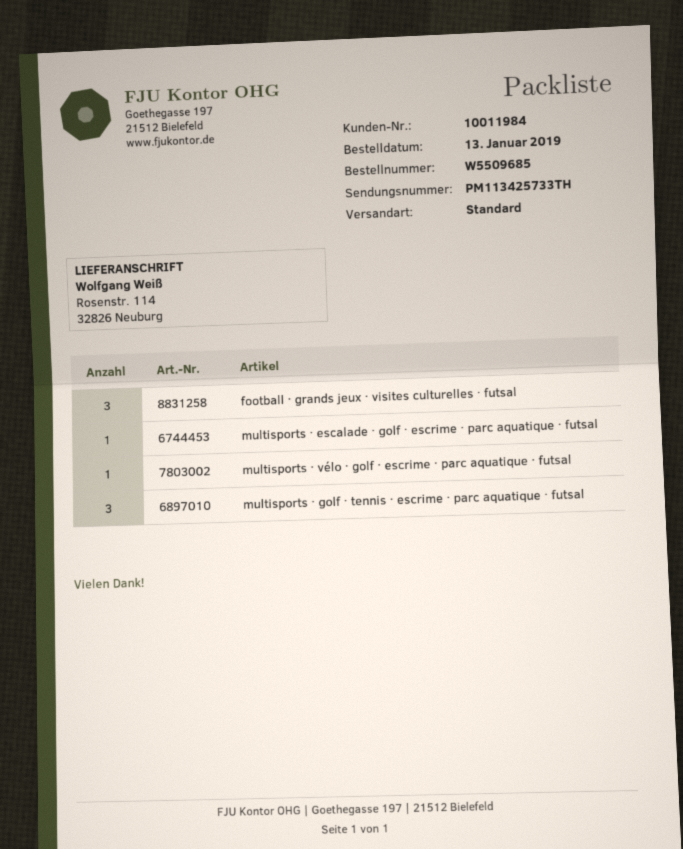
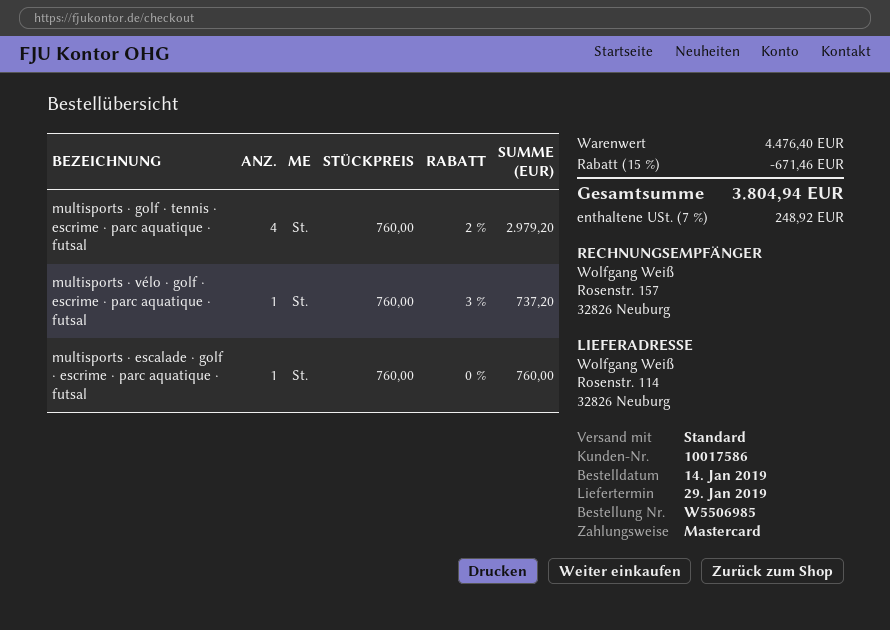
order number: W5509685 -> W5506985
order date: 2019-01-13 -> 2019-01-14
customer number: 10011984 -> 10017586
football · grands jeux · visites culturelles · futsal: 3 -> none
multisports · golf · tennis · escrime · parc aquatique · futsal: 3 -> 4

